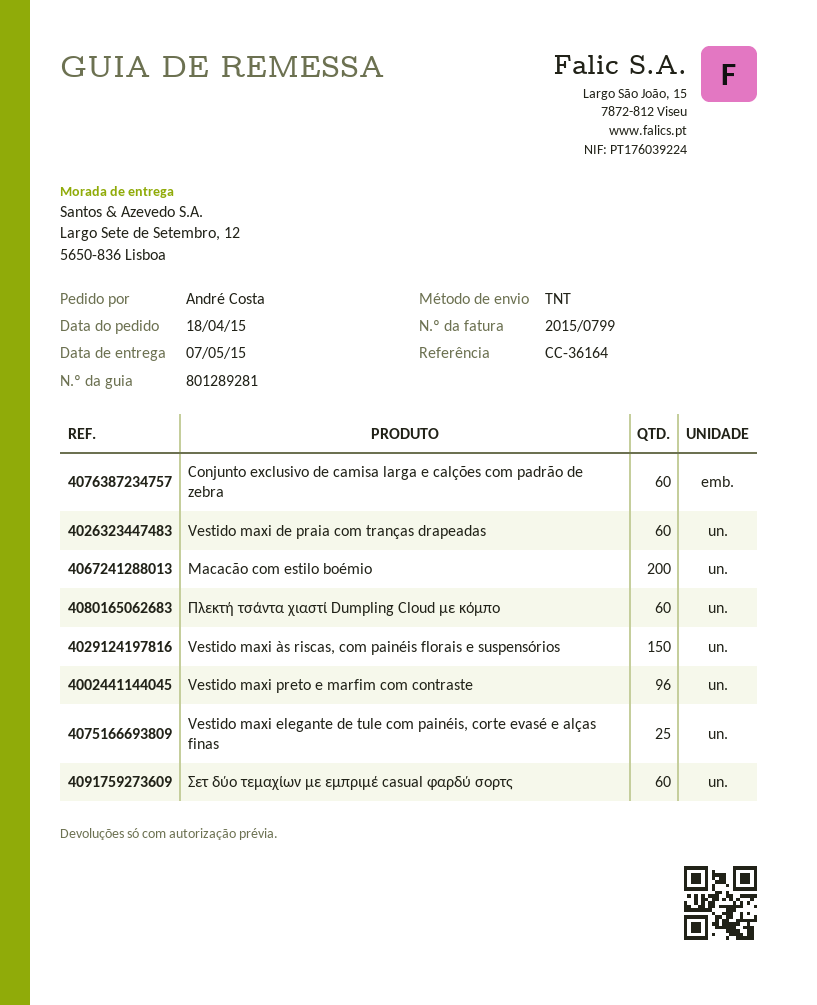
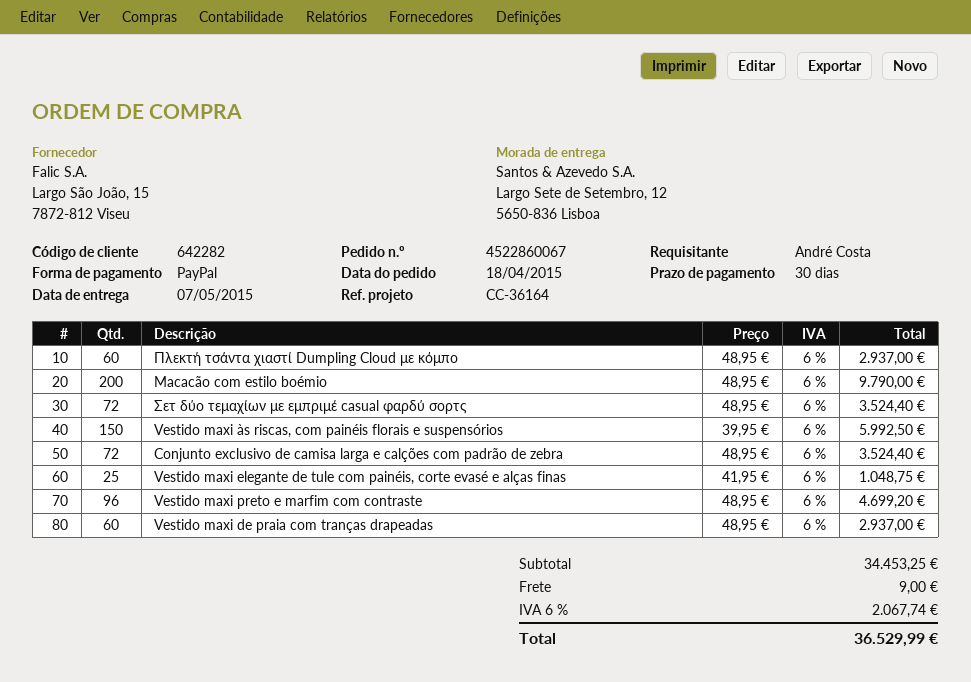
Conjunto exclusivo de camisa larga e calções com padrão de zebra: 60 -> 72
Σετ δύο τεμαχίων με εμπριμέ casual φαρδύ σορτς: 60 -> 72

